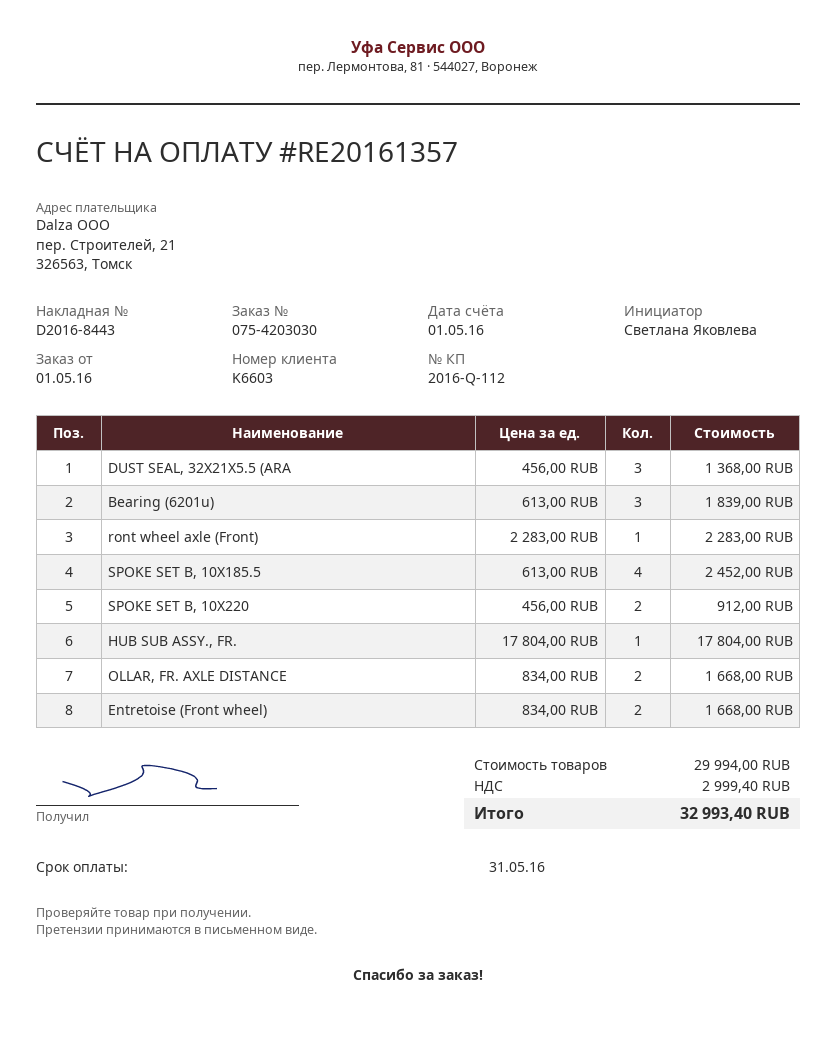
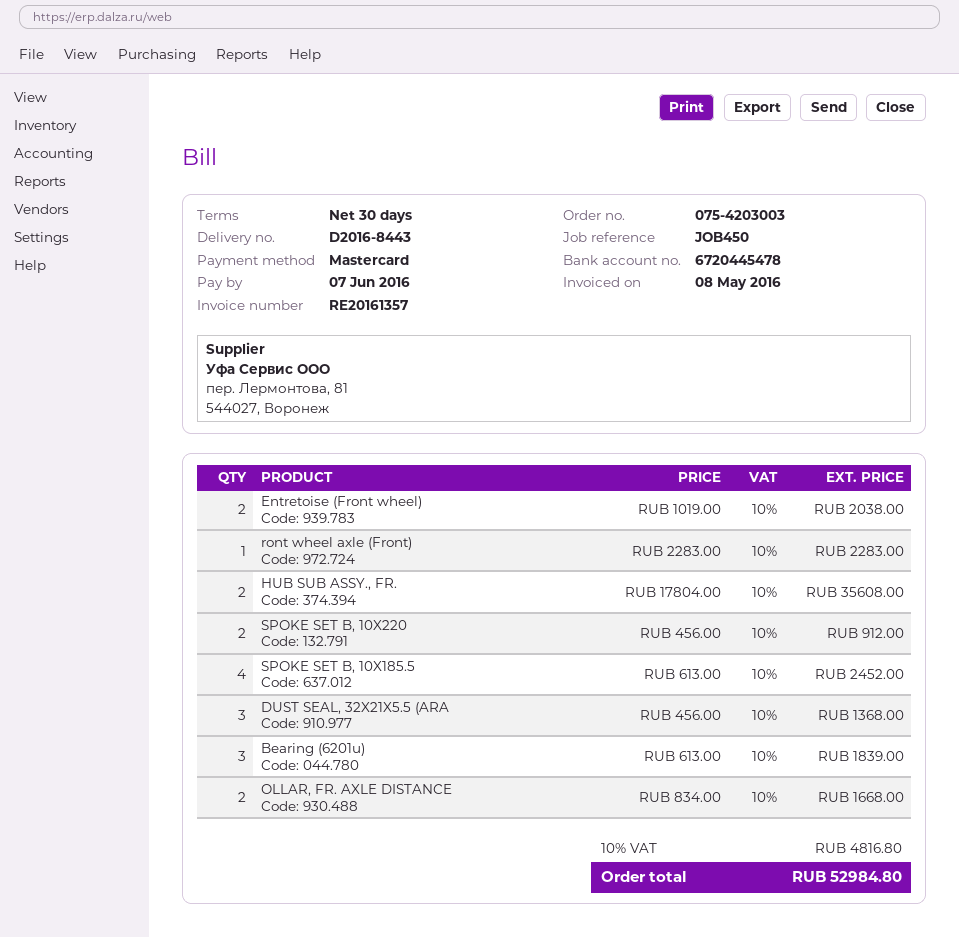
order number: 075-4203030 -> 075-4203003
invoice date: 2016-05-01 -> 2016-05-08
due date: 2016-05-31 -> 2016-06-07
HUB SUB ASSY., FR.: 1 x 17804.00 = 17804.00 -> 2 x 17804.00 = 35608.00
Entretoise (Front wheel): 2 x 834.00 = 1668.00 -> 2 x 1019.00 = 2038.00
tax: 2999.40 -> 4816.80
total: 32993.40 -> 52984.80

